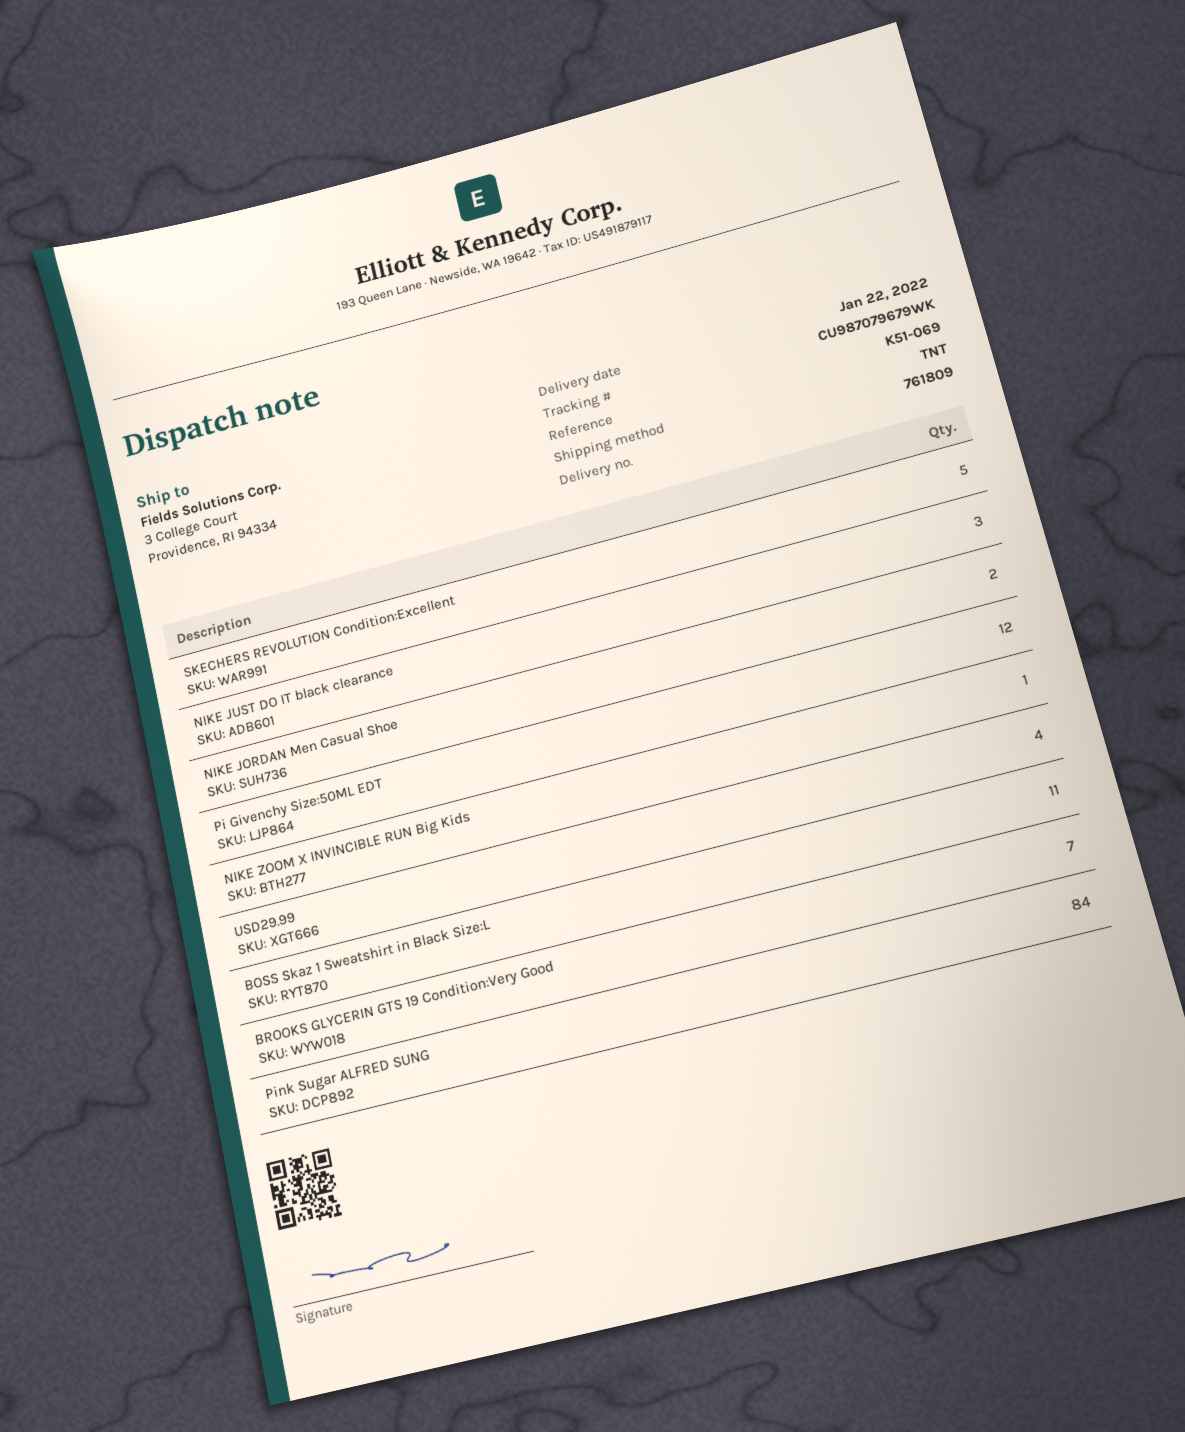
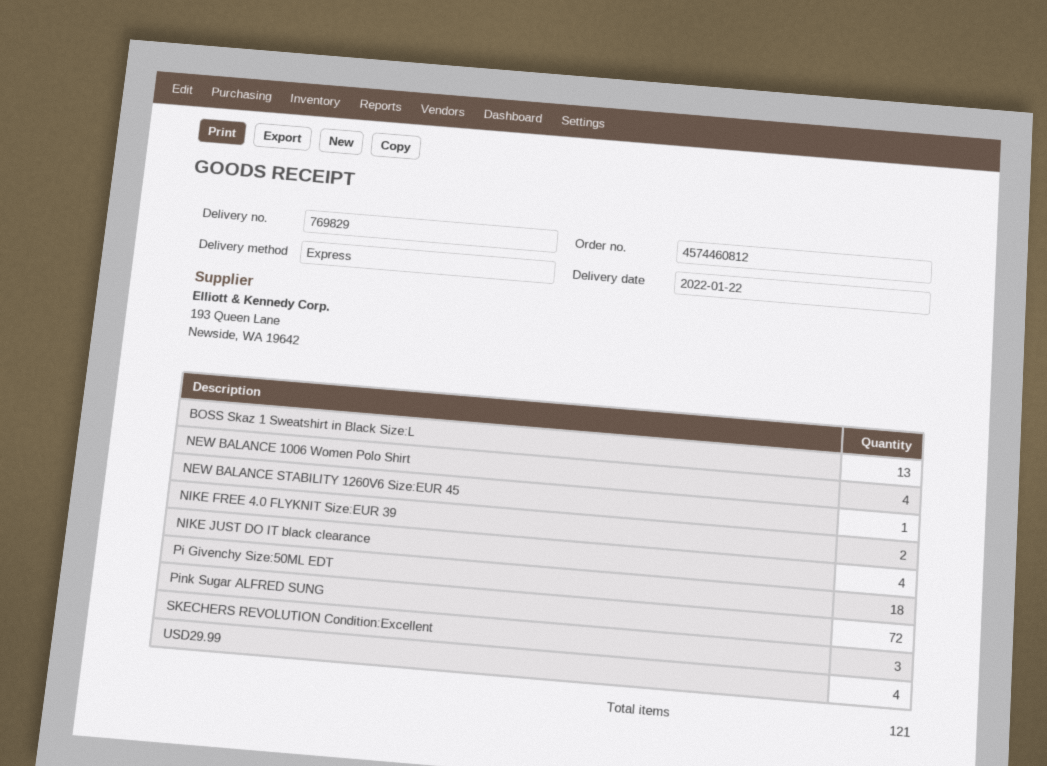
delivery note number: 761809 -> 769829
shipping method: TNT -> express
SKECHERS REVOLUTION Condition:Excellent: 5 -> 3
NIKE JUST DO IT black clearance: 3 -> 4
NIKE JORDAN Men Casual Shoe: 2 -> none
Pi Givenchy Size:50ML EDT: 12 -> 18
NIKE ZOOM X INVINCIBLE RUN Big Kids: 1 -> none
BOSS Skaz 1 Sweatshirt in Black Size:L: 11 -> 13
BROOKS GLYCERIN GTS 19 Condition:Very Good: 7 -> none
Pink Sugar ALFRED SUNG: 84 -> 72
NEW BALANCE 1006 Women Polo Shirt: none -> 4
NEW BALANCE STABILITY 1260V6 Size:EUR 45: none -> 1
NIKE FREE 4.0 FLYKNIT Size:EUR 39: none -> 2

